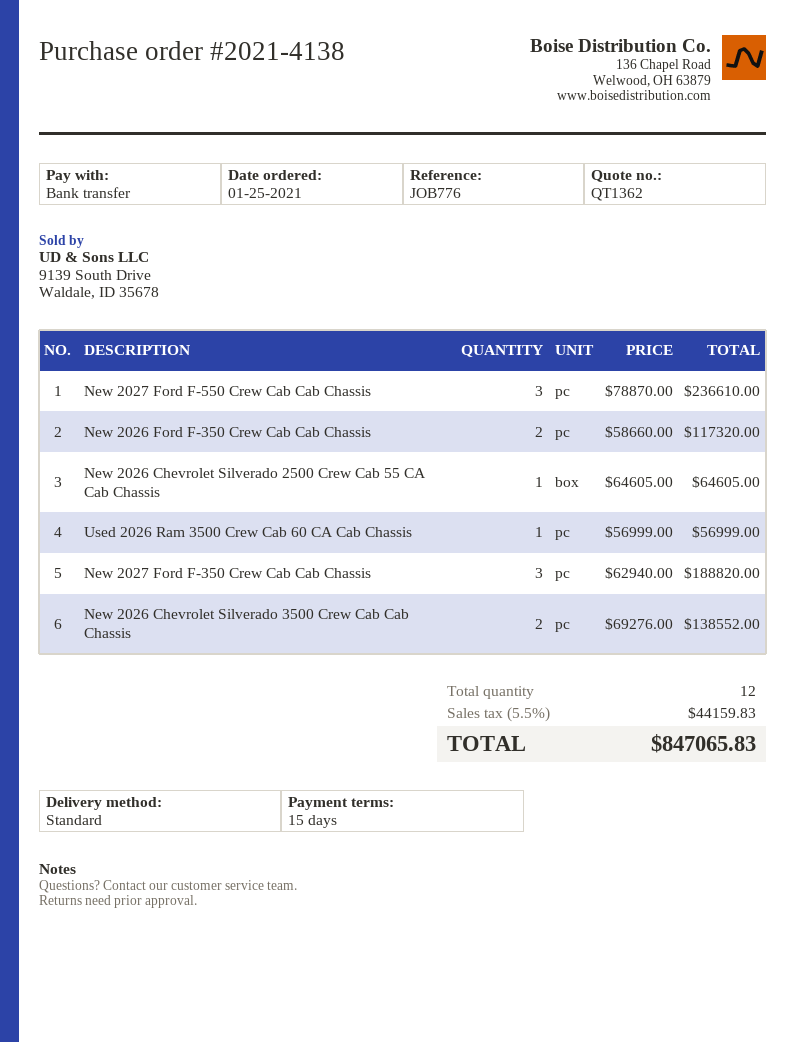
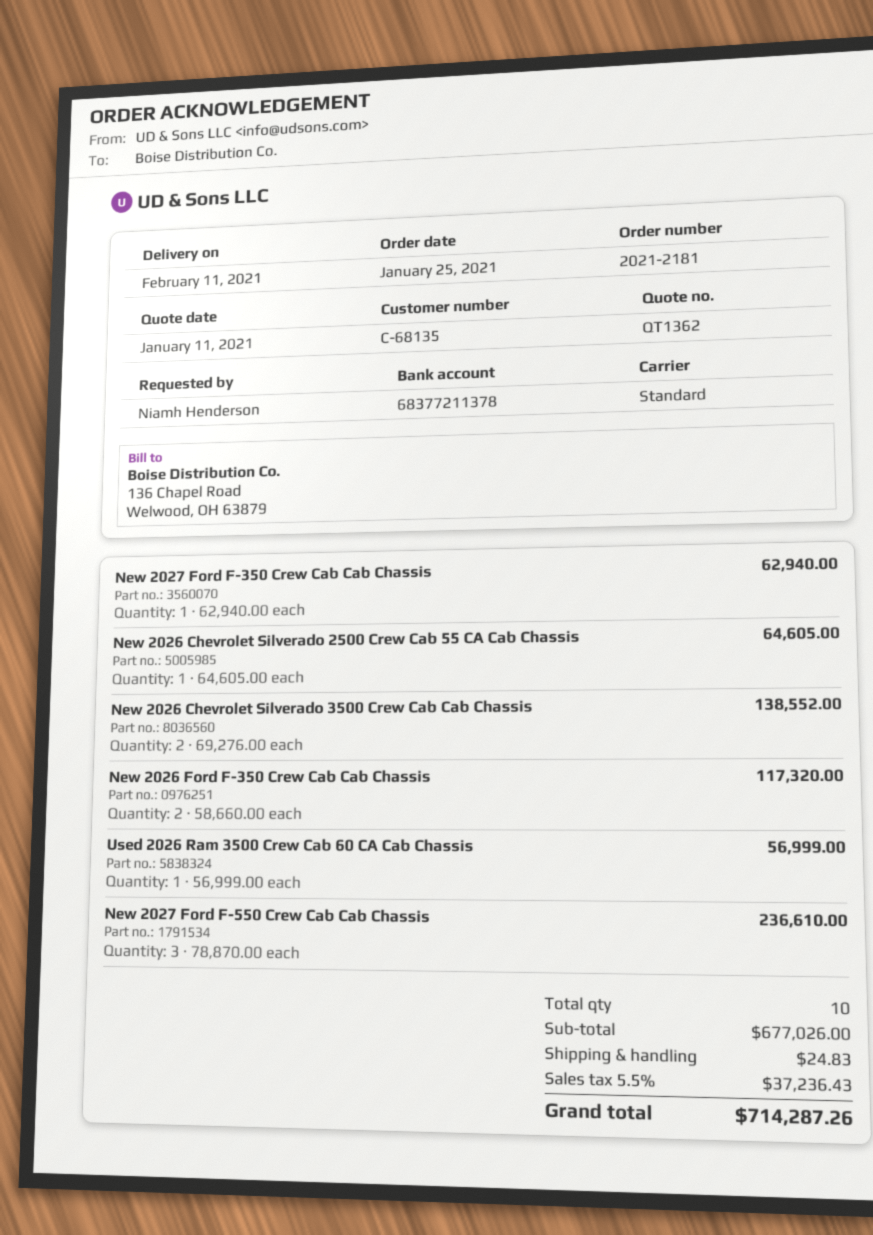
order number: 2021-4138 -> 2021-2181
New 2027 Ford F-350 Crew Cab Cab Chassis: 3 x 62940.00 = 188820.00 -> 1 x 62940.00 = 62940.00
total quantity: 12 -> 10
shipping: none -> 24.83
tax: 5.5% = 44159.83 -> 5.5% = 37236.43
total: 847065.83 -> 714287.26

